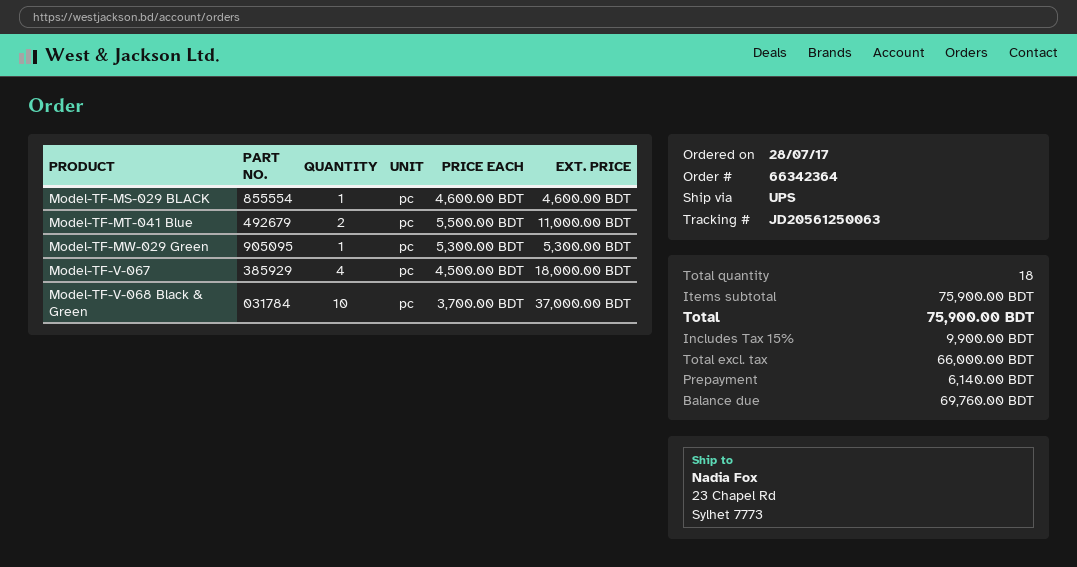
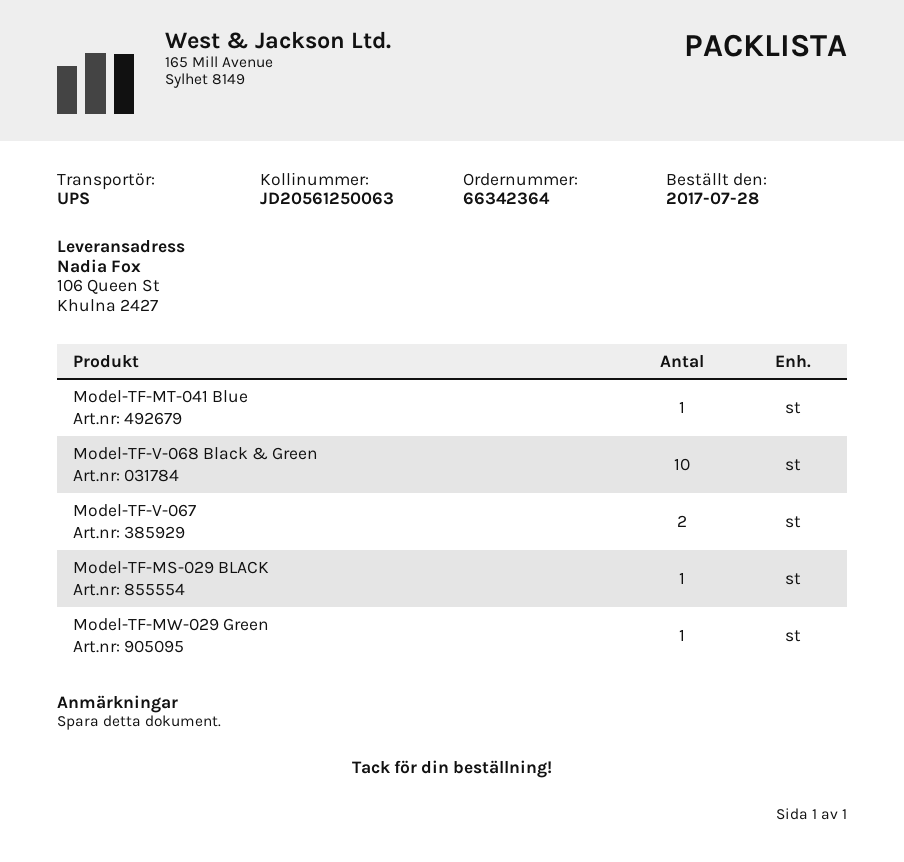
ship to: 23 Chapel Rd, Sylhet 7773 -> 106 Queen St, Khulna 2427
Model-TF-MT-041 Blue: 2 -> 1
Model-TF-V-067: 4 -> 2

